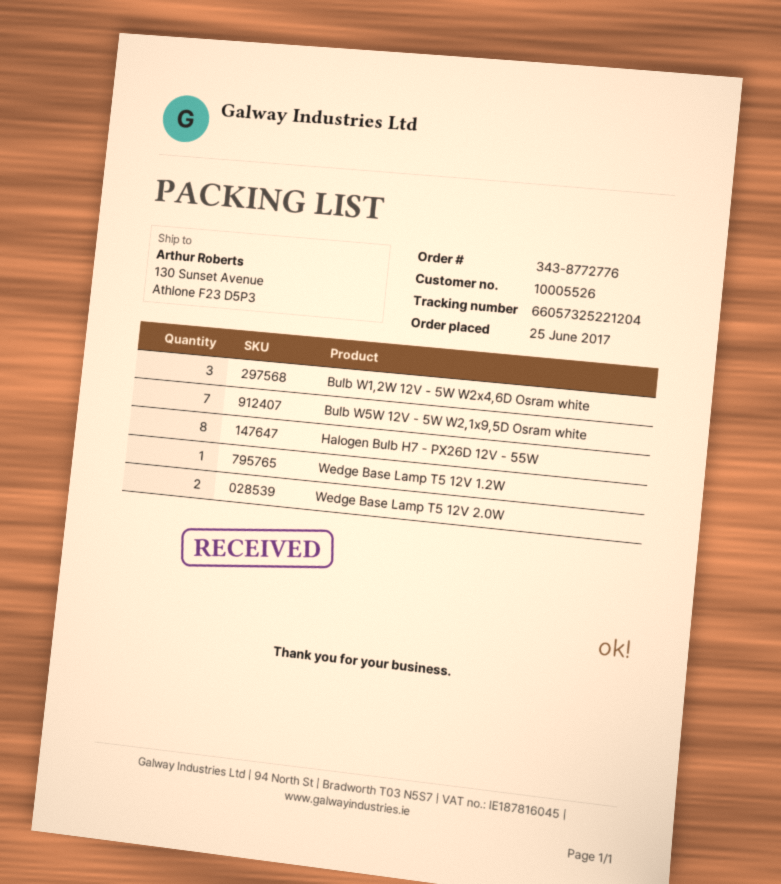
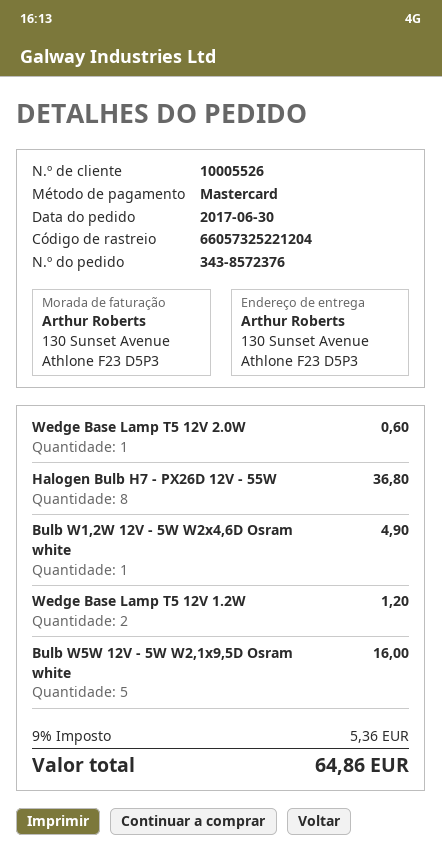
order number: 343-8772776 -> 343-8572376
order date: 2017-06-25 -> 2017-06-30
Bulb W1,2W 12V - 5W W2x4,6D Osram white: 3 -> 1
Bulb W5W 12V - 5W W2,1x9,5D Osram white: 7 -> 5
Wedge Base Lamp T5 12V 1.2W: 1 -> 2
Wedge Base Lamp T5 12V 2.0W: 2 -> 1

